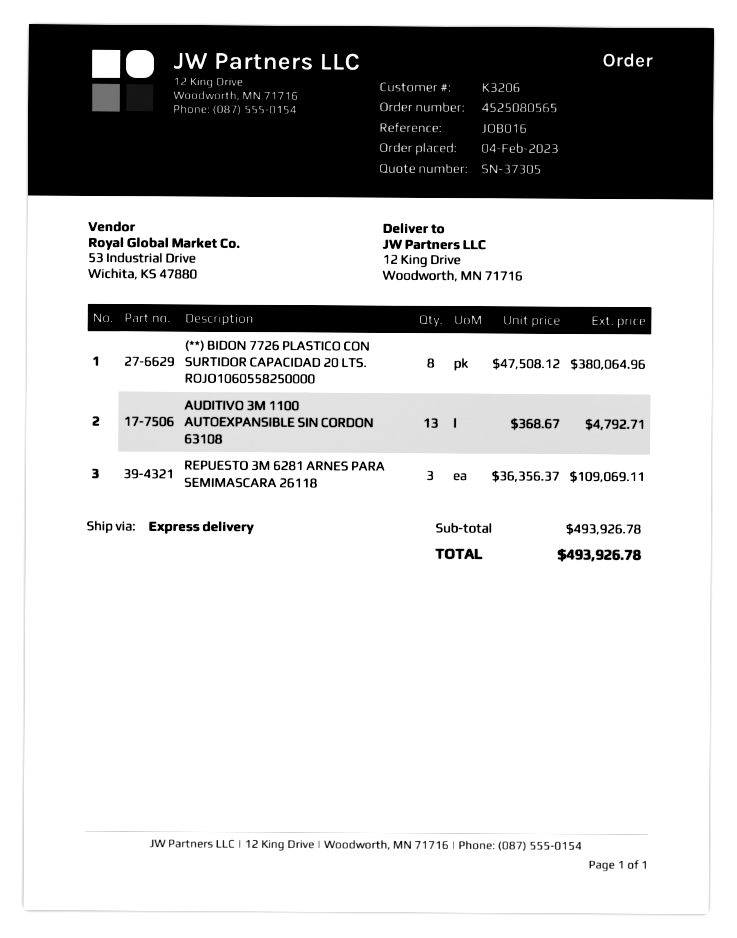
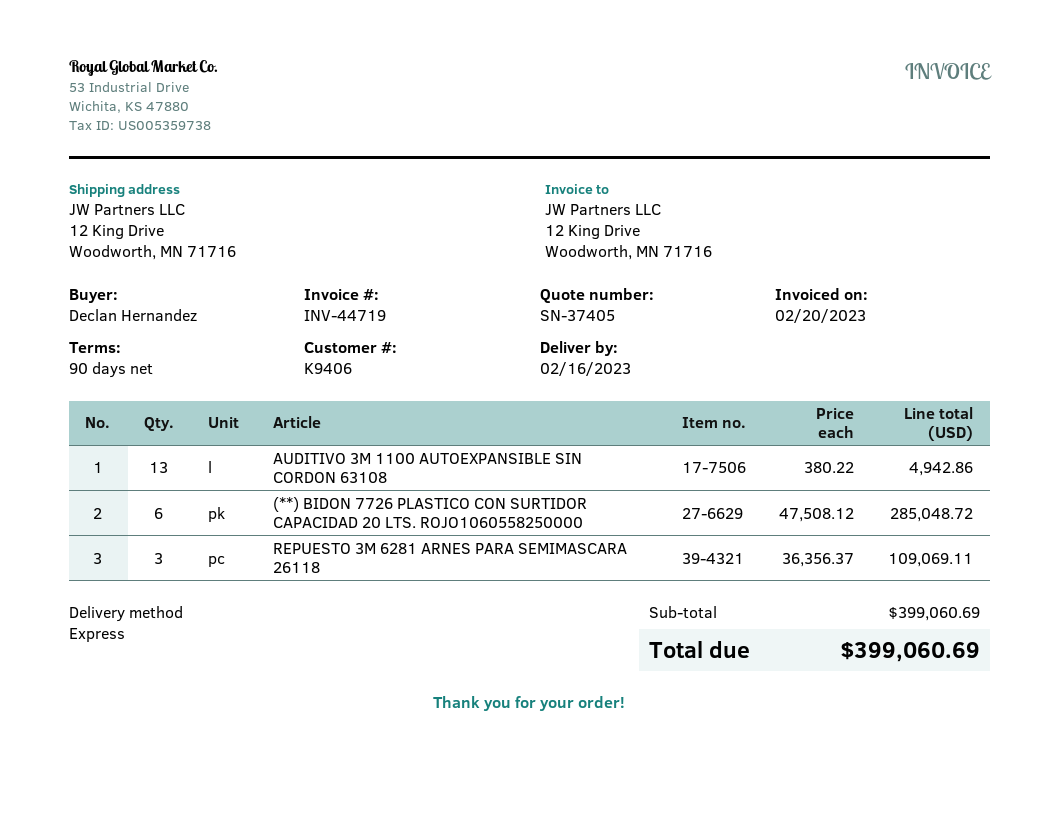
quote number: SN-37305 -> SN-37405
customer number: K3206 -> K9406
(**) BIDON 7726 PLASTICO CON SURTIDOR CAPACIDAD 20 LTS. ROJO1060558250000: 8 x 47508.12 = 380064.96 -> 6 x 47508.12 = 285048.72
AUDITIVO 3M 1100 AUTOEXPANSIBLE SIN CORDON 63108: 13 x 368.67 = 4792.71 -> 13 x 380.22 = 4942.86
subtotal: 493926.78 -> 399060.69
total: 493926.78 -> 399060.69

